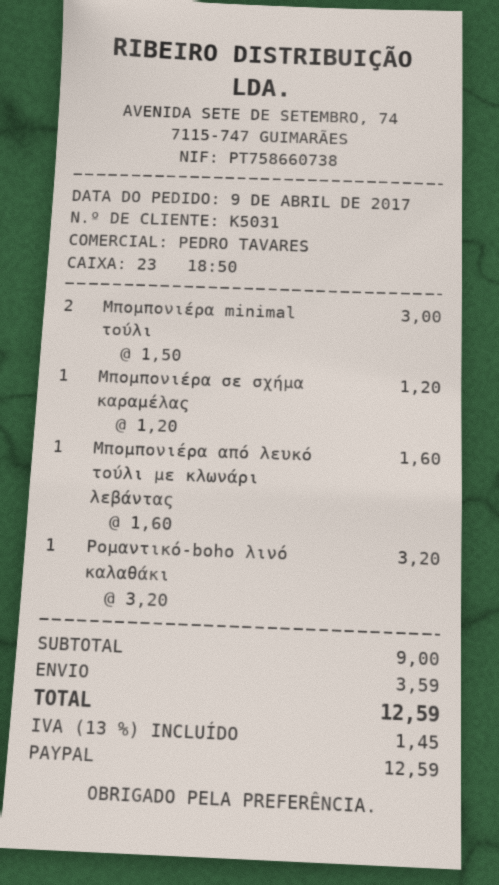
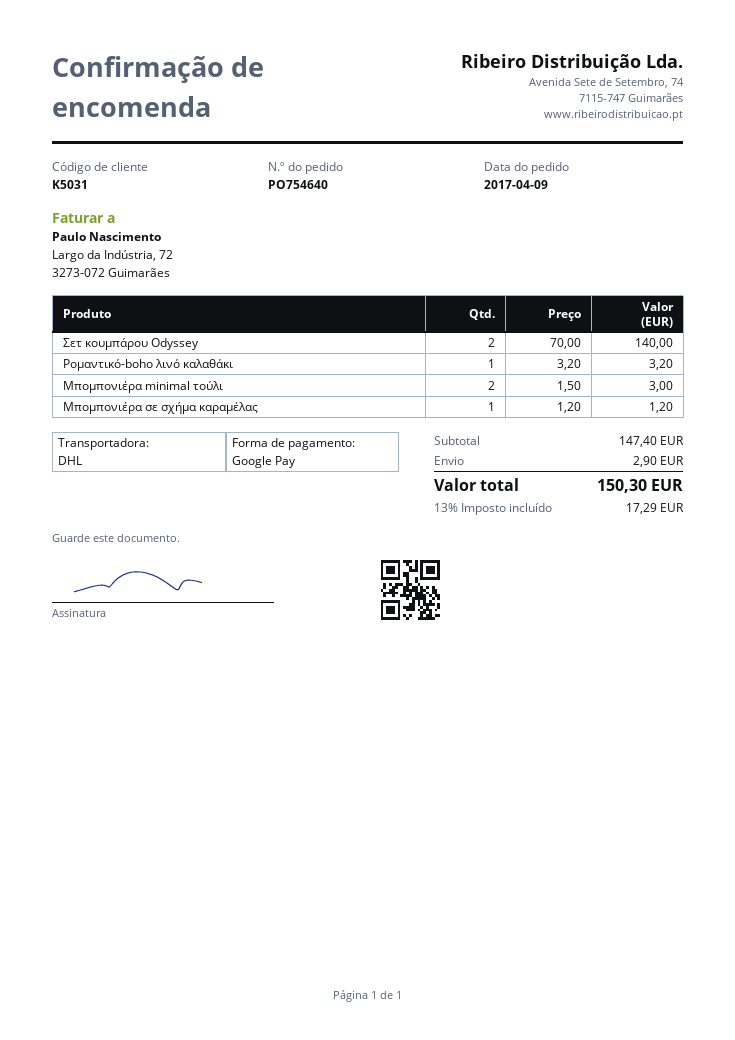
payment method: PayPal -> Google Pay
Μπομπονιέρα από λευκό τούλι με κλωνάρι λεβάντας: 1 x 1.60 = 1.60 -> none
Σετ κουμπάρου Odyssey: none -> 2 x 70.00 = 140.00
subtotal: 9.00 -> 147.40
shipping: 3.59 -> 2.90
tax: 13% = 1.45 -> 13% = 17.29
total: 12.59 -> 150.30

